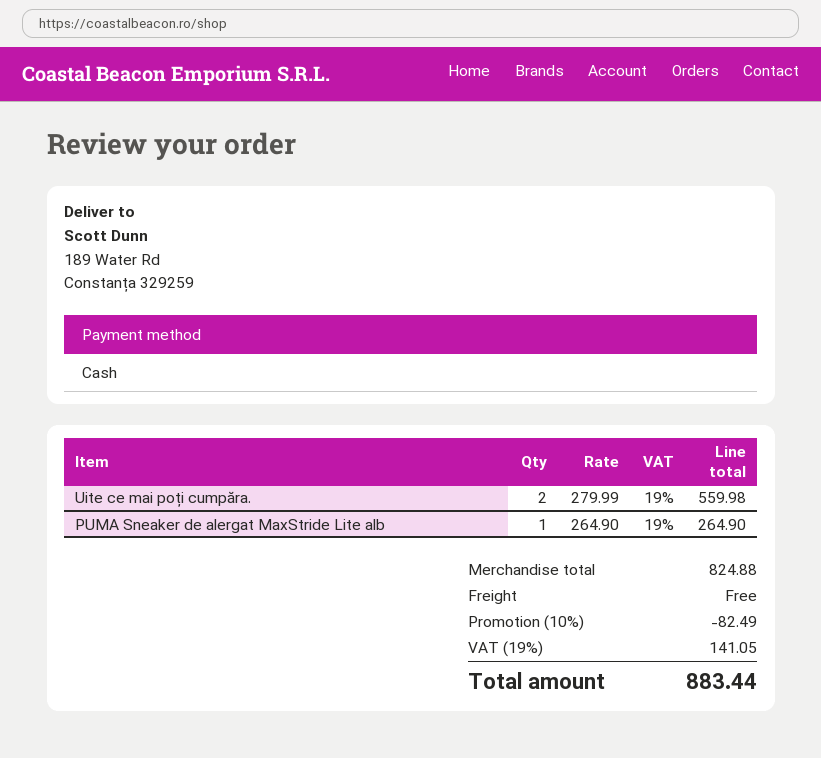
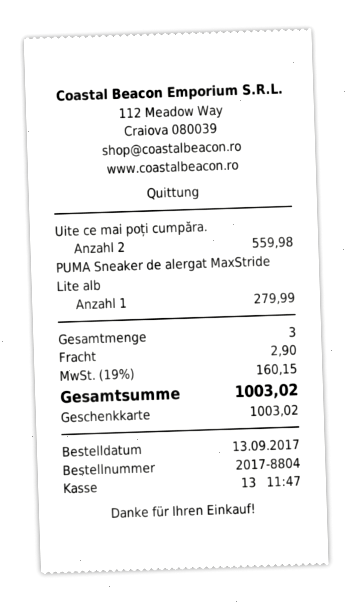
payment method: cash -> gift card
PUMA Sneaker de alergat MaxStride Lite alb: 1 for 264.90 -> 1 for 279.99
discount: 10% = 82.49 -> none
shipping: 0.00 -> 2.90
tax: 19% = 141.05 -> 19% = 160.15
total: 883.44 -> 1003.02

